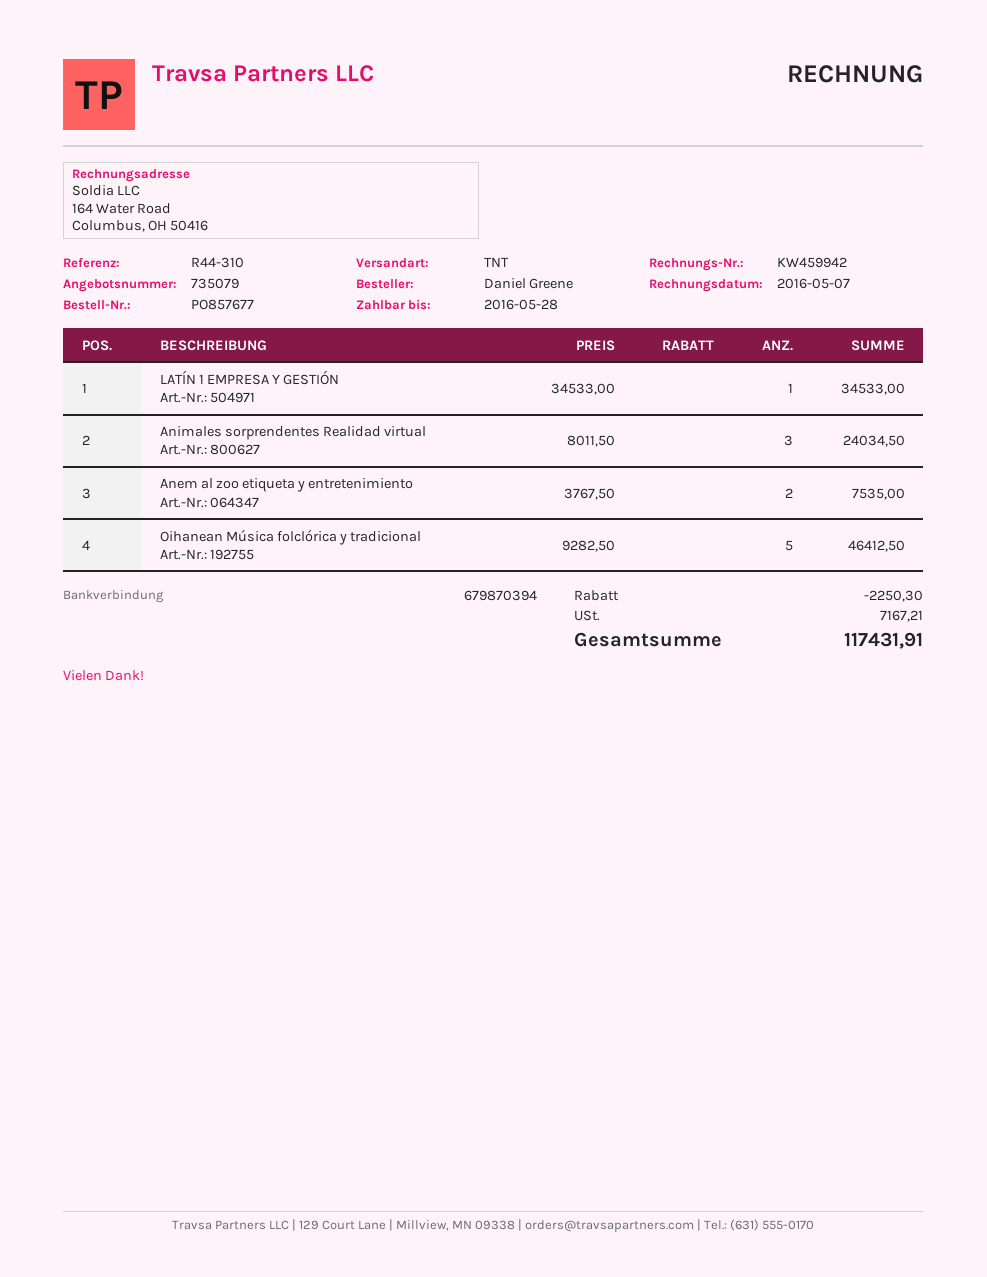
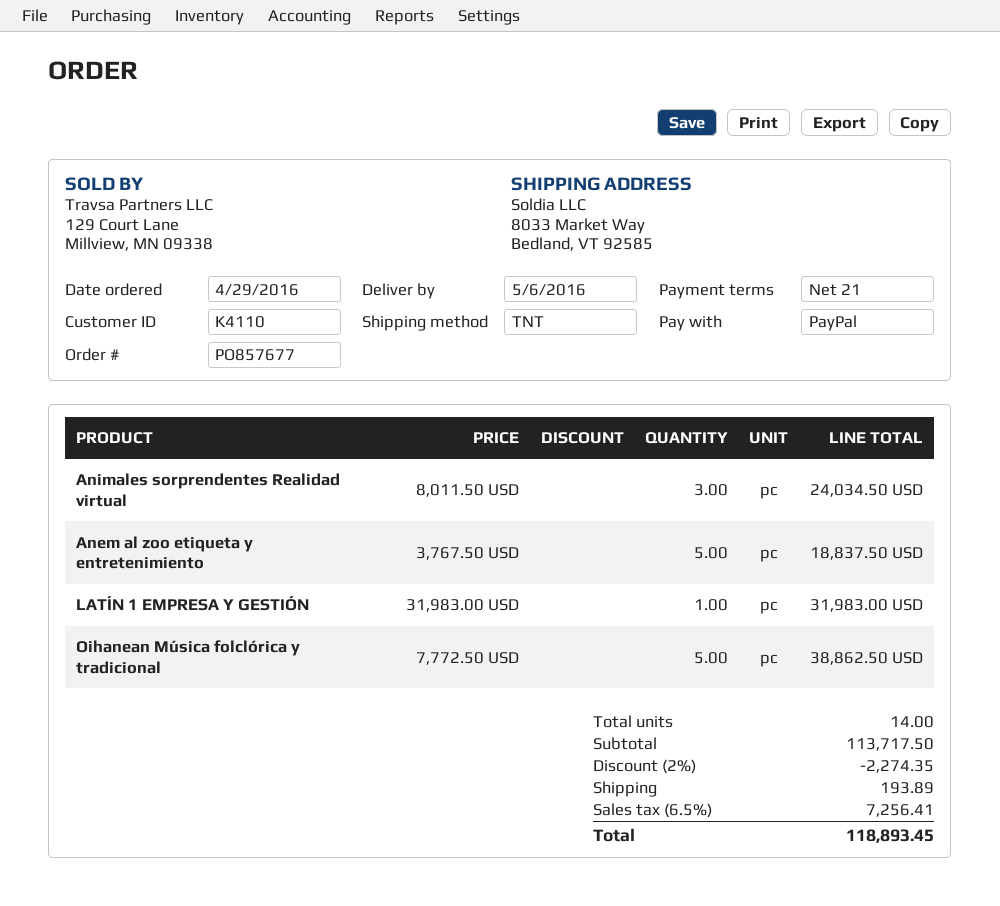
LATÍN 1 EMPRESA Y GESTIÓN: 1 x 34533.00 = 34533.00 -> 1 x 31983.00 = 31983.00
Anem al zoo etiqueta y entretenimiento: 2 x 3767.50 = 7535.00 -> 5 x 3767.50 = 18837.50
Oihanean Música folclórica y tradicional: 5 x 9282.50 = 46412.50 -> 5 x 7772.50 = 38862.50
discount: 2250.30 -> 2274.35
shipping: none -> 193.89
tax: 7167.21 -> 7256.41
total: 117431.91 -> 118893.45

